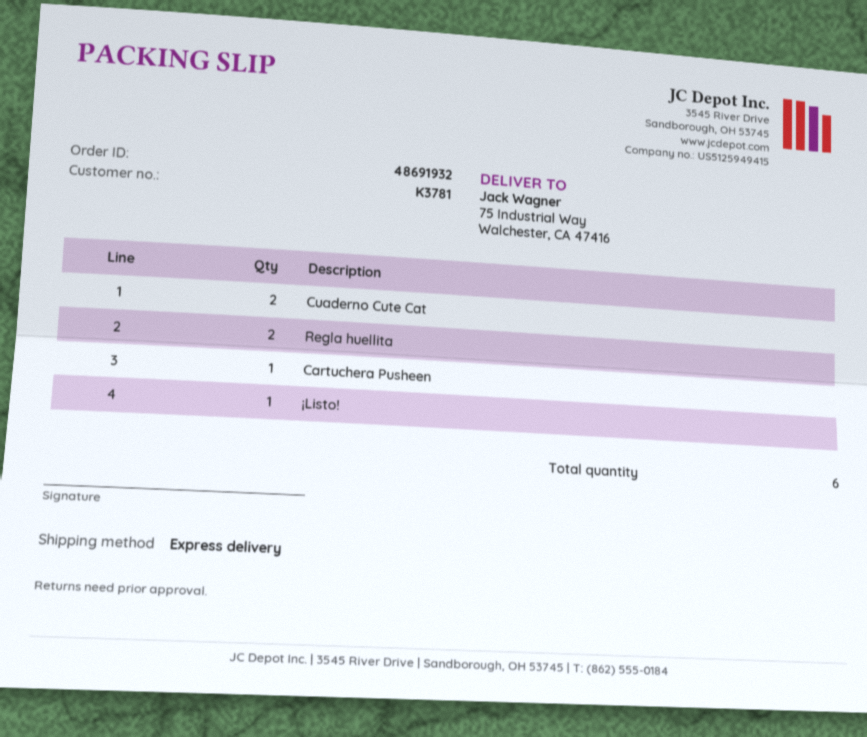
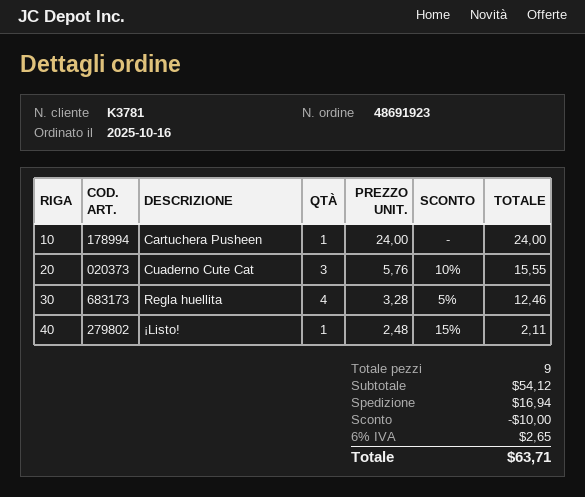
order number: 48691932 -> 48691923
Cuaderno Cute Cat: 2 -> 3
Regla huellita: 2 -> 4
total quantity: 6 -> 9

